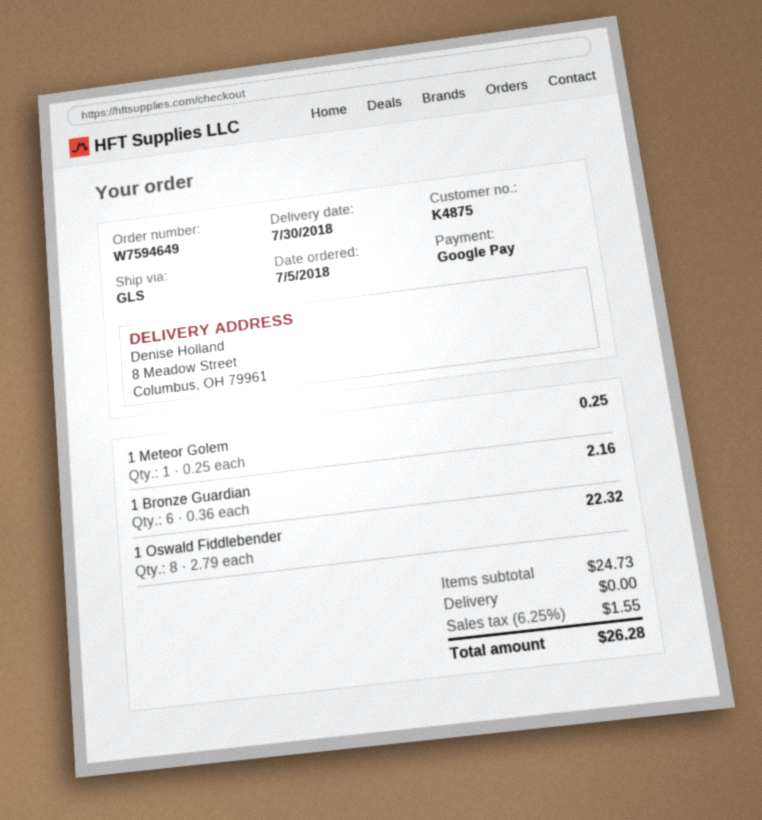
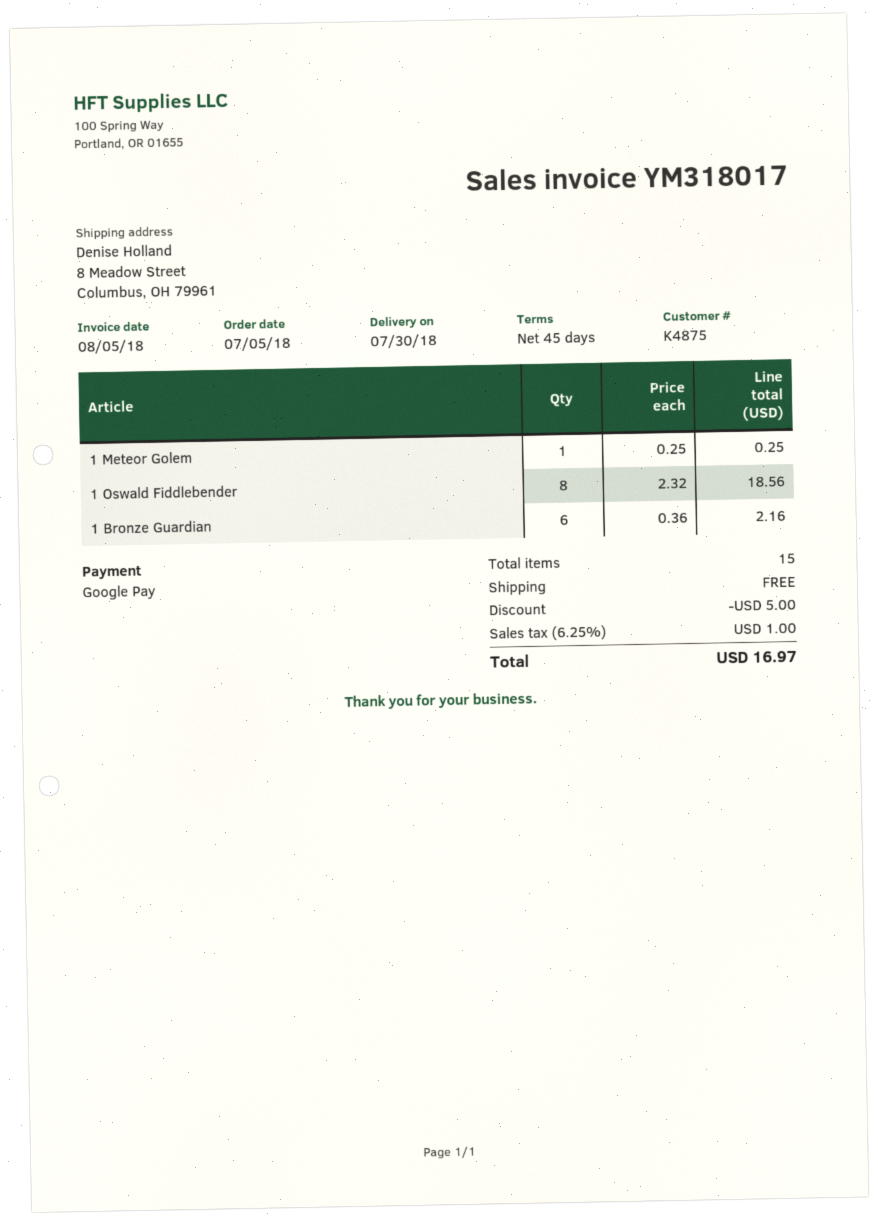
1 Oswald Fiddlebender: 8 x 2.79 = 22.32 -> 8 x 2.32 = 18.56
discount: none -> 5.00
tax: 6.25% = 1.55 -> 6.25% = 1.00
total: 26.28 -> 16.97

